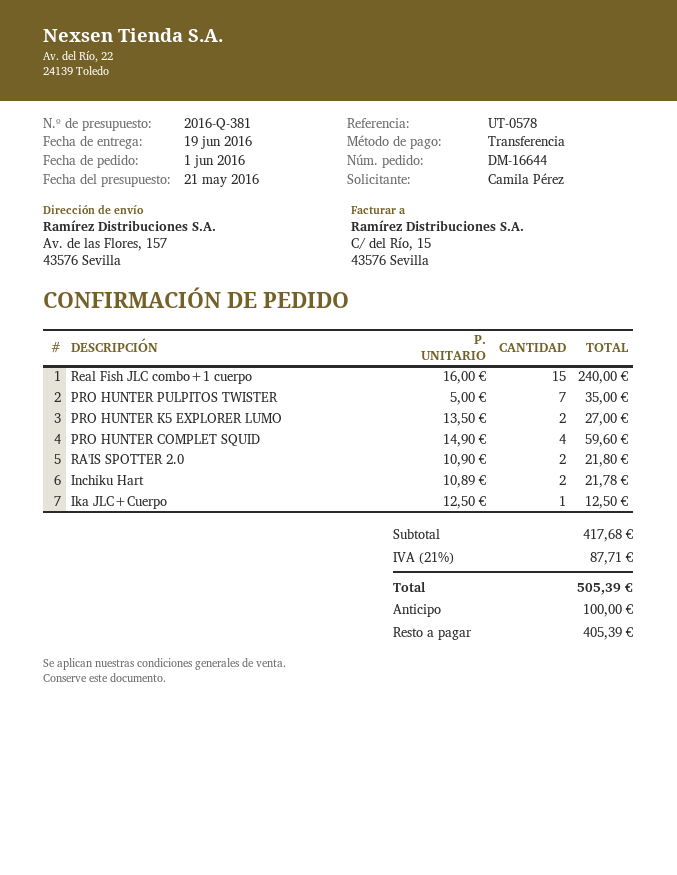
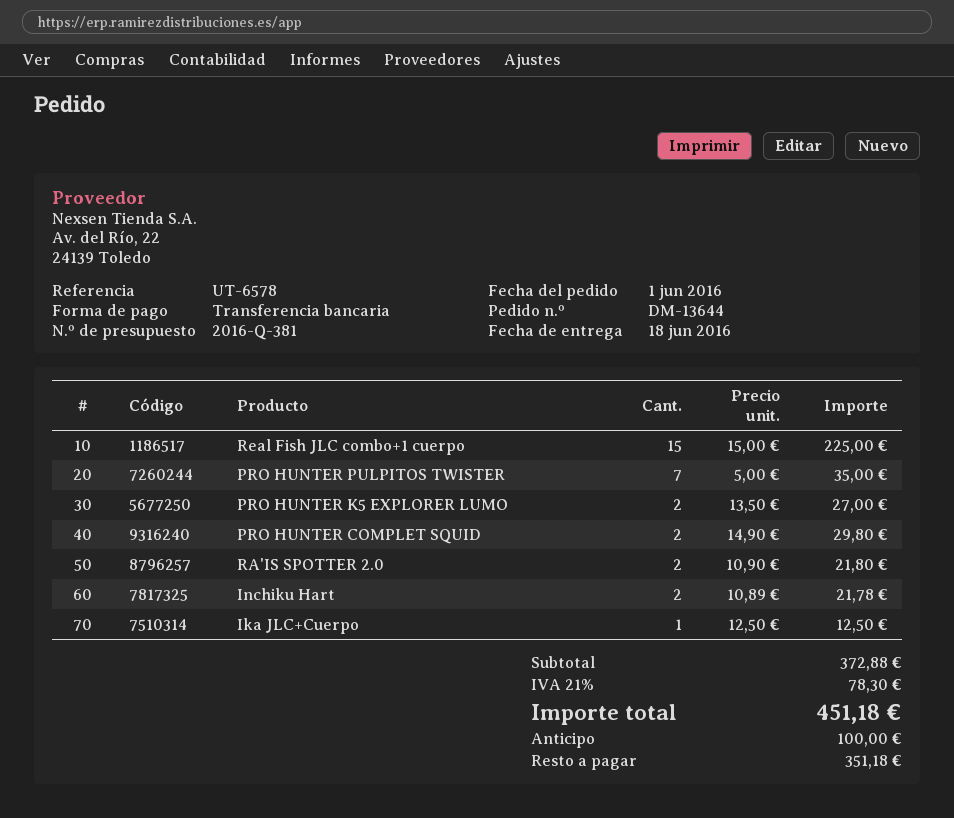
order number: DM-16644 -> DM-13644
delivery date: 2016-06-19 -> 2016-06-18
reference: UT-0578 -> UT-6578
Real Fish JLC combo+1 cuerpo: 15 x 16.00 = 240.00 -> 15 x 15.00 = 225.00
PRO HUNTER COMPLET SQUID: 4 x 14.90 = 59.60 -> 2 x 14.90 = 29.80
subtotal: 417.68 -> 372.88
tax: 21% = 87.71 -> 21% = 78.30
total: 505.39 -> 451.18
balance: 405.39 -> 351.18

